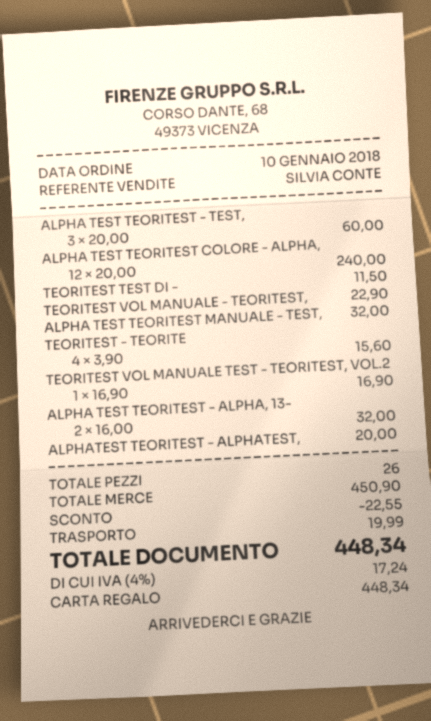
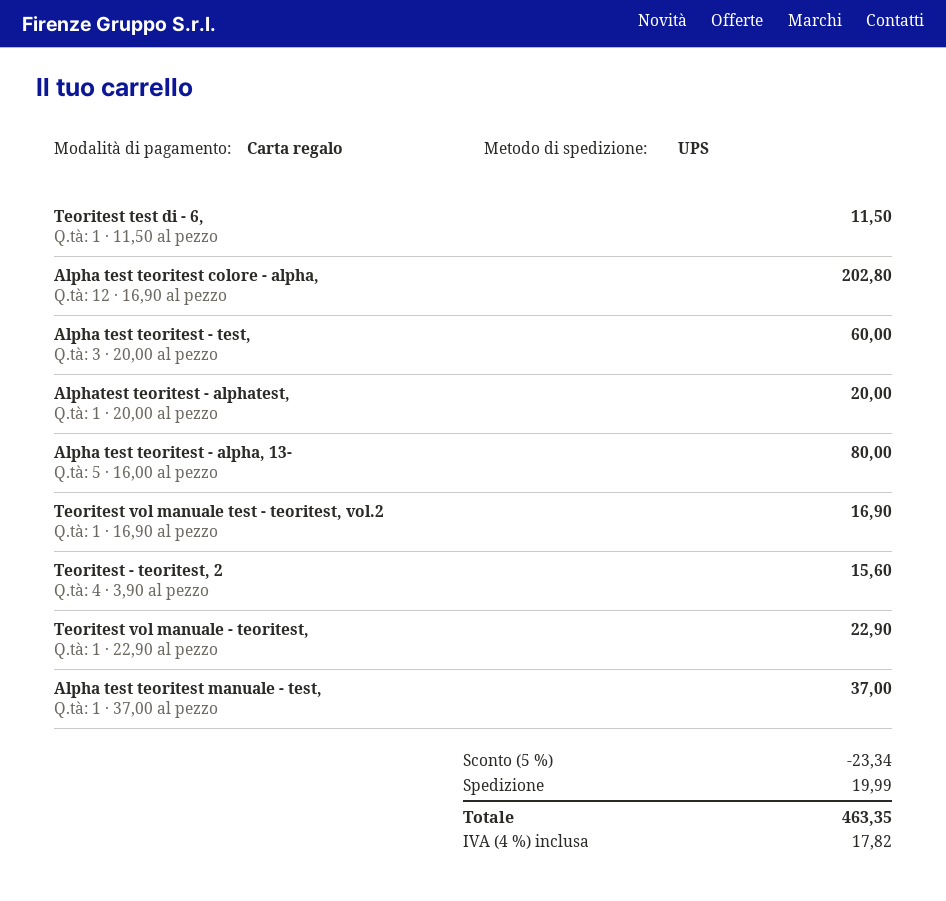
ALPHA TEST TEORITEST COLORE - ALPHA,: 12 x 20.00 = 240.00 -> 12 x 16.90 = 202.80
ALPHA TEST TEORITEST MANUALE - TEST,: 1 x 32.00 = 32.00 -> 1 x 37.00 = 37.00
ALPHA TEST TEORITEST - ALPHA, 13-: 2 x 16.00 = 32.00 -> 5 x 16.00 = 80.00
discount: 22.55 -> 23.34
tax: 4% = 17.24 -> 4% = 17.82
total: 448.34 -> 463.35

